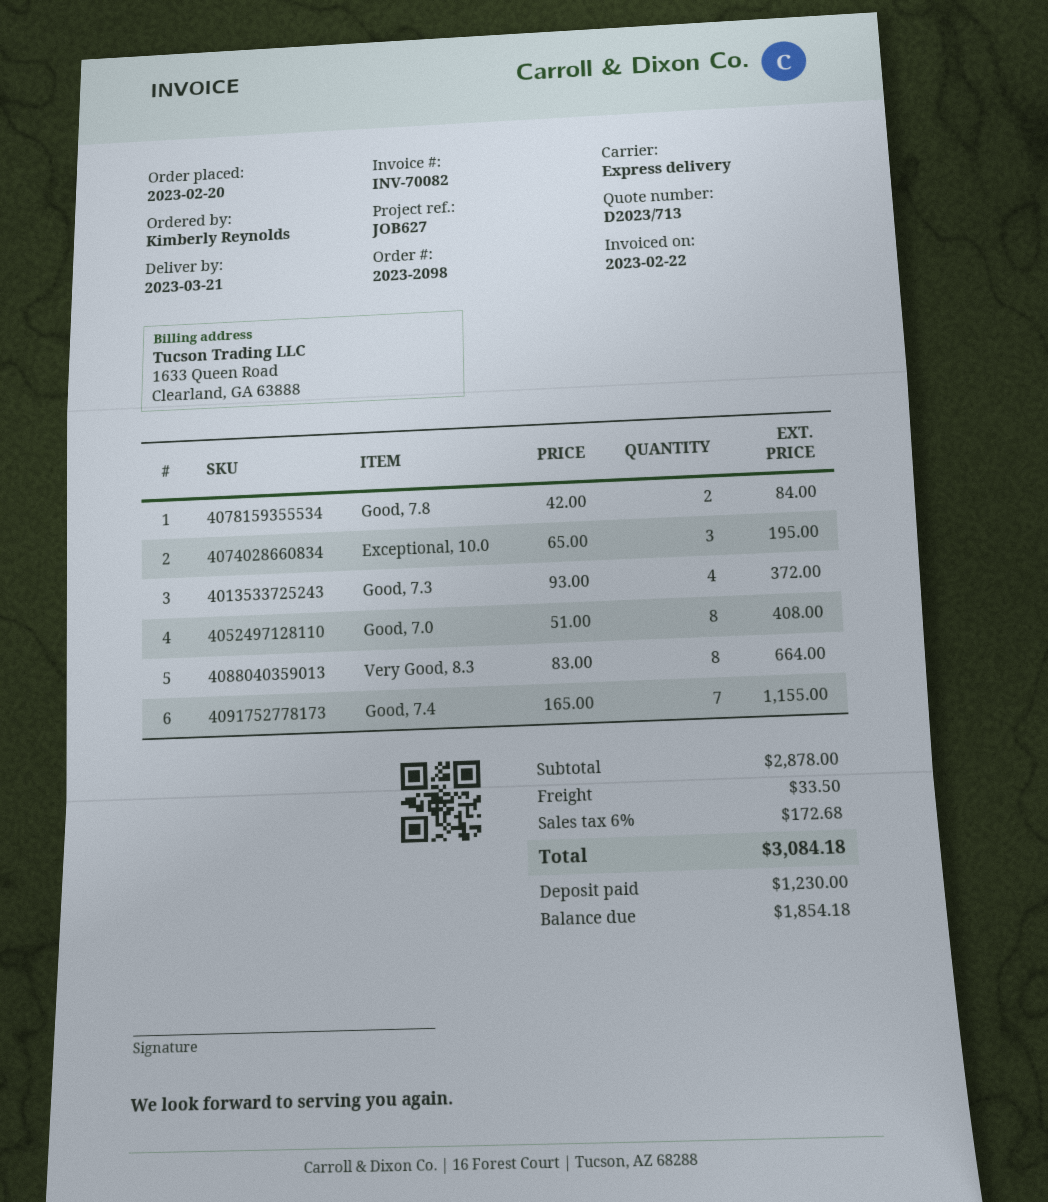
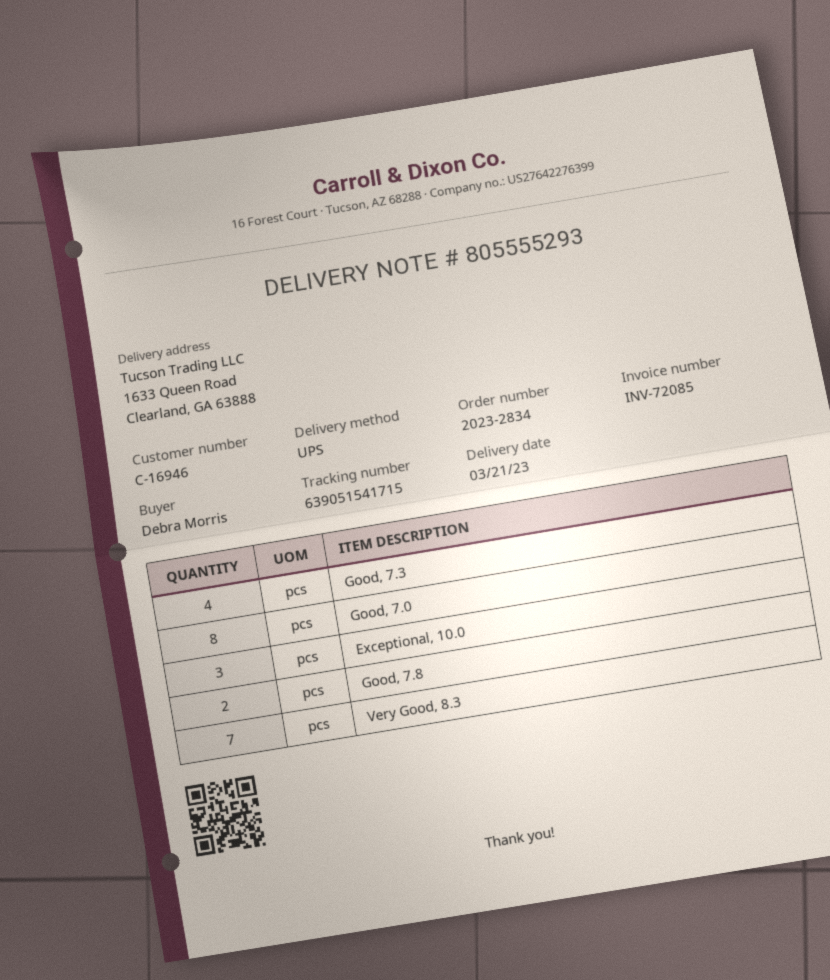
order number: 2023-2098 -> 2023-2834
invoice number: INV-70082 -> INV-72085
ordered by: Kimberly Reynolds -> Debra Morris
shipping method: express -> UPS
Very Good, 8.3: 8 -> 7
Good, 7.4: 7 -> none

